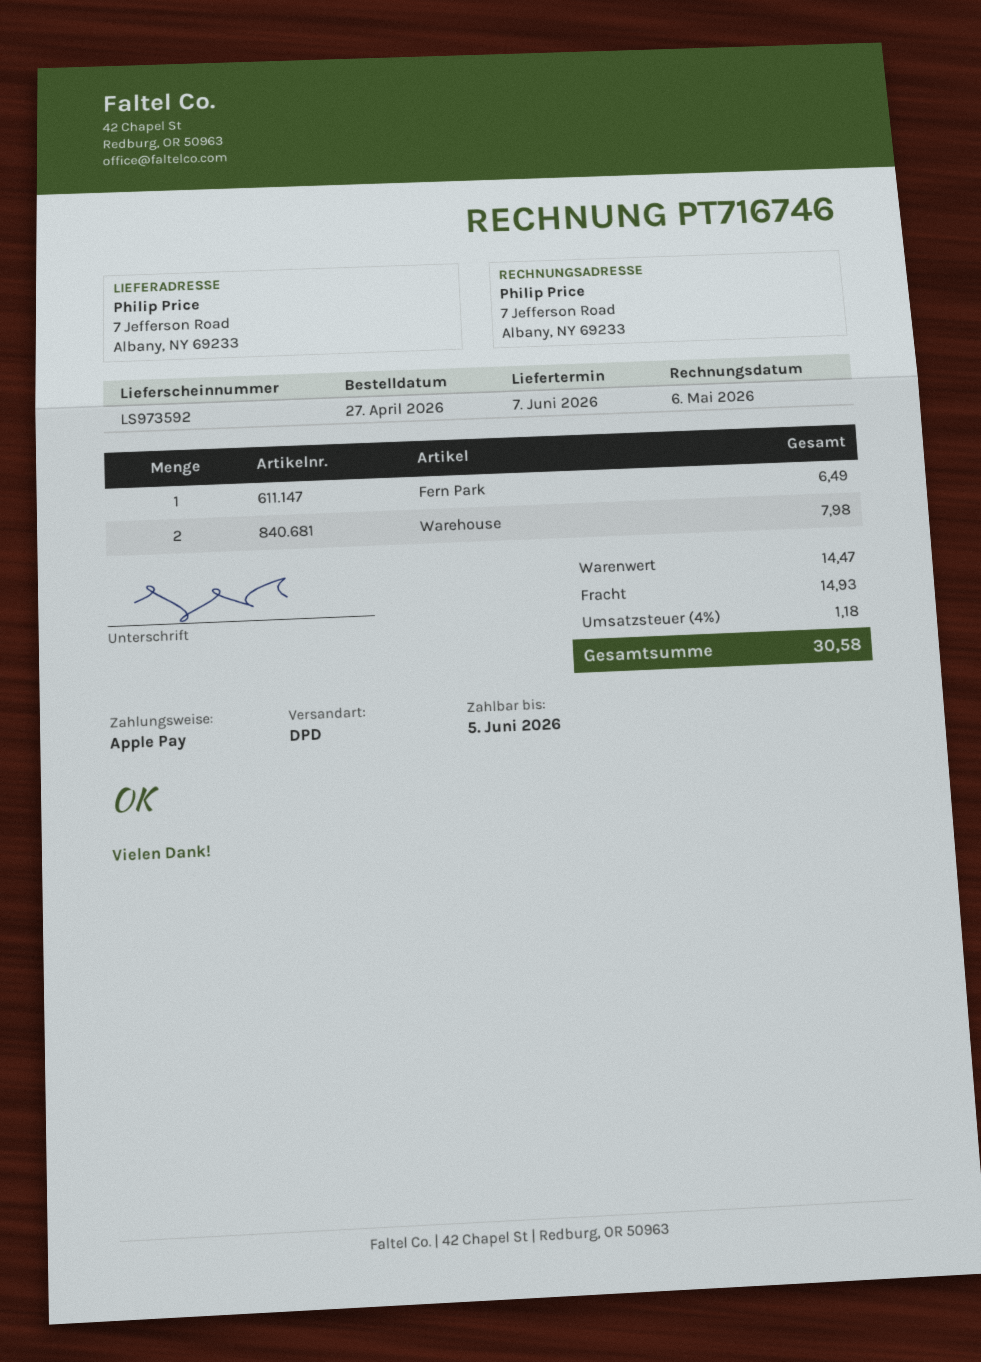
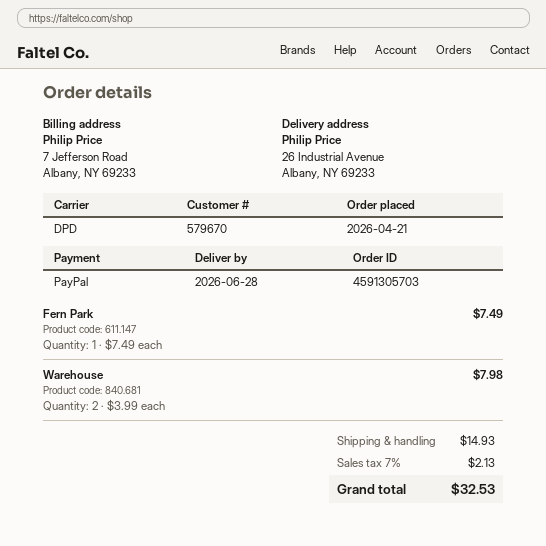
order date: 2026-04-27 -> 2026-04-21
delivery date: 2026-06-07 -> 2026-06-28
payment method: Apple Pay -> PayPal
ship to: 7 Jefferson Road, Albany, NY 69233 -> 26 Industrial Avenue, Albany, NY 69233
Fern Park: 1 for 6.49 -> 1 for 7.49
tax: 4% = 1.18 -> 7% = 2.13
total: 30.58 -> 32.53

